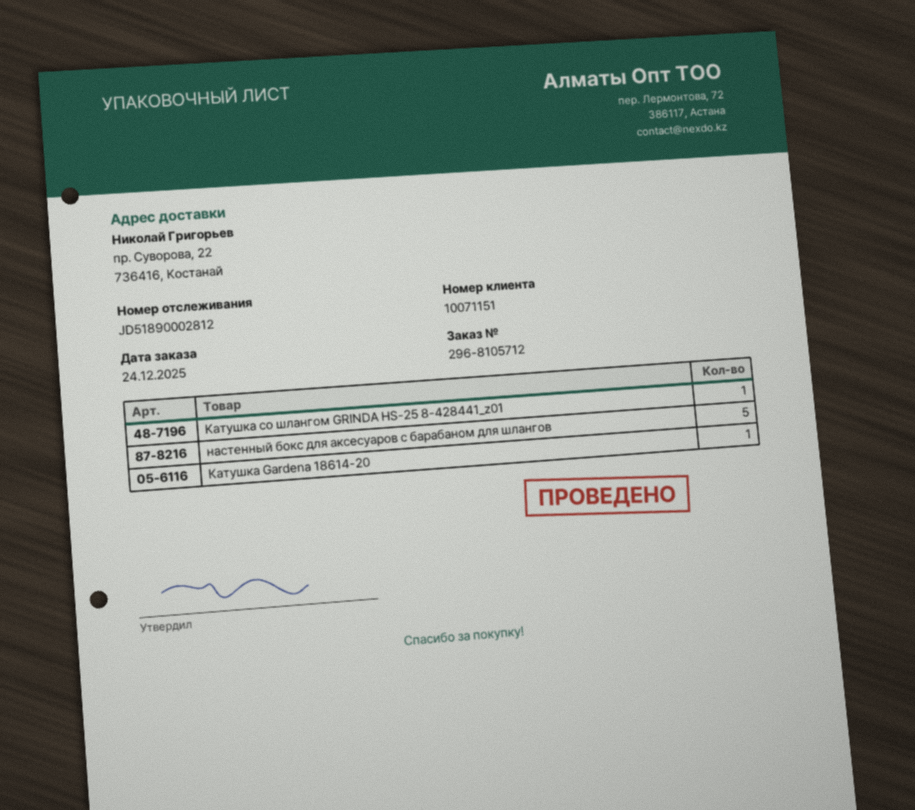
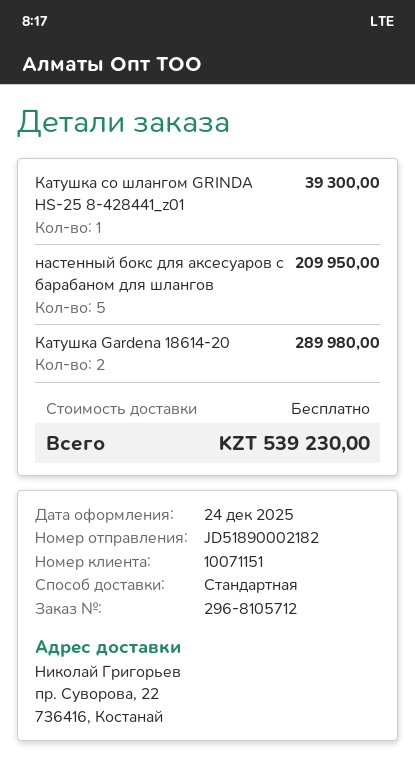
tracking number: JD51890002812 -> JD51890002182
Катушка Gardena 18614-20: 1 -> 2

